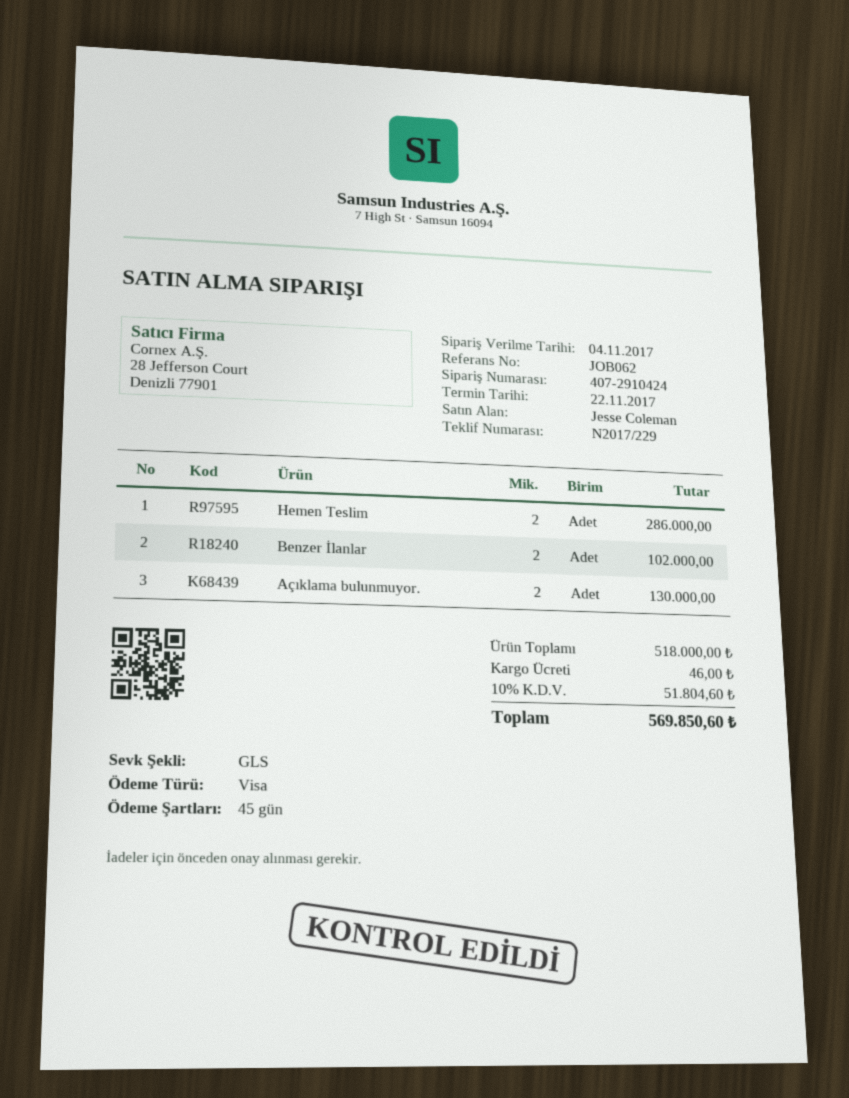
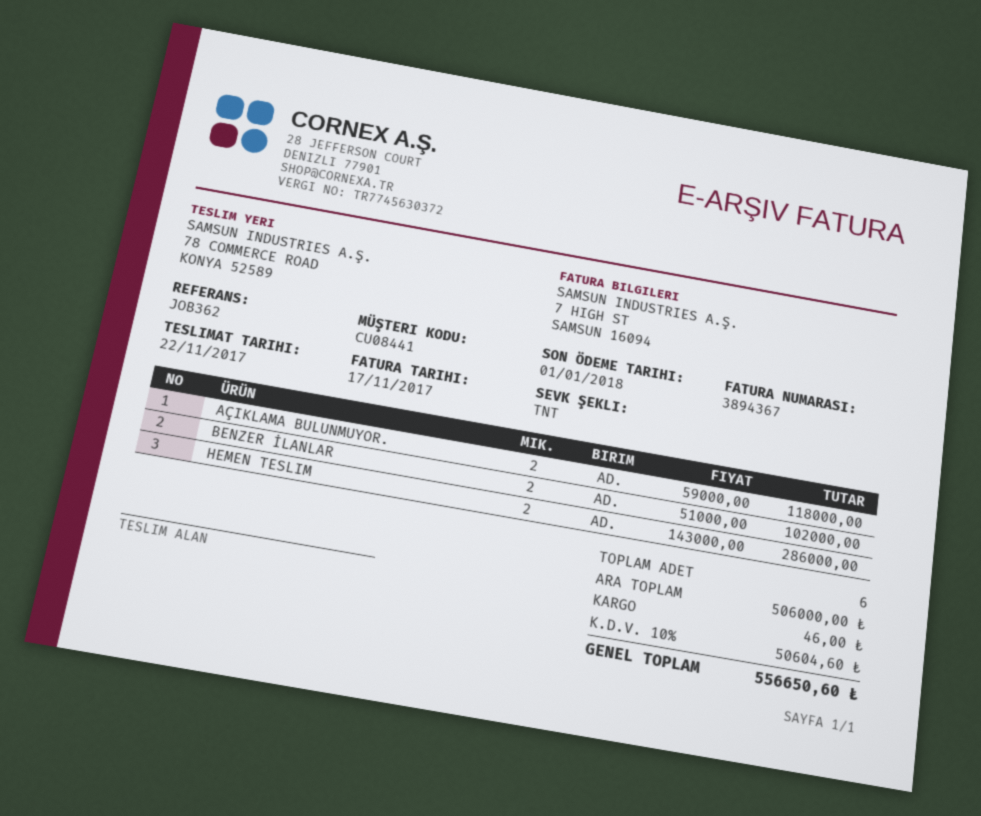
reference: JOB062 -> JOB362
shipping method: GLS -> TNT
Açıklama bulunmuyor.: 2 for 130000.00 -> 2 for 118000.00
subtotal: 518000.00 -> 506000.00
tax: 10% = 51804.60 -> 10% = 50604.60
total: 569850.60 -> 556650.60

